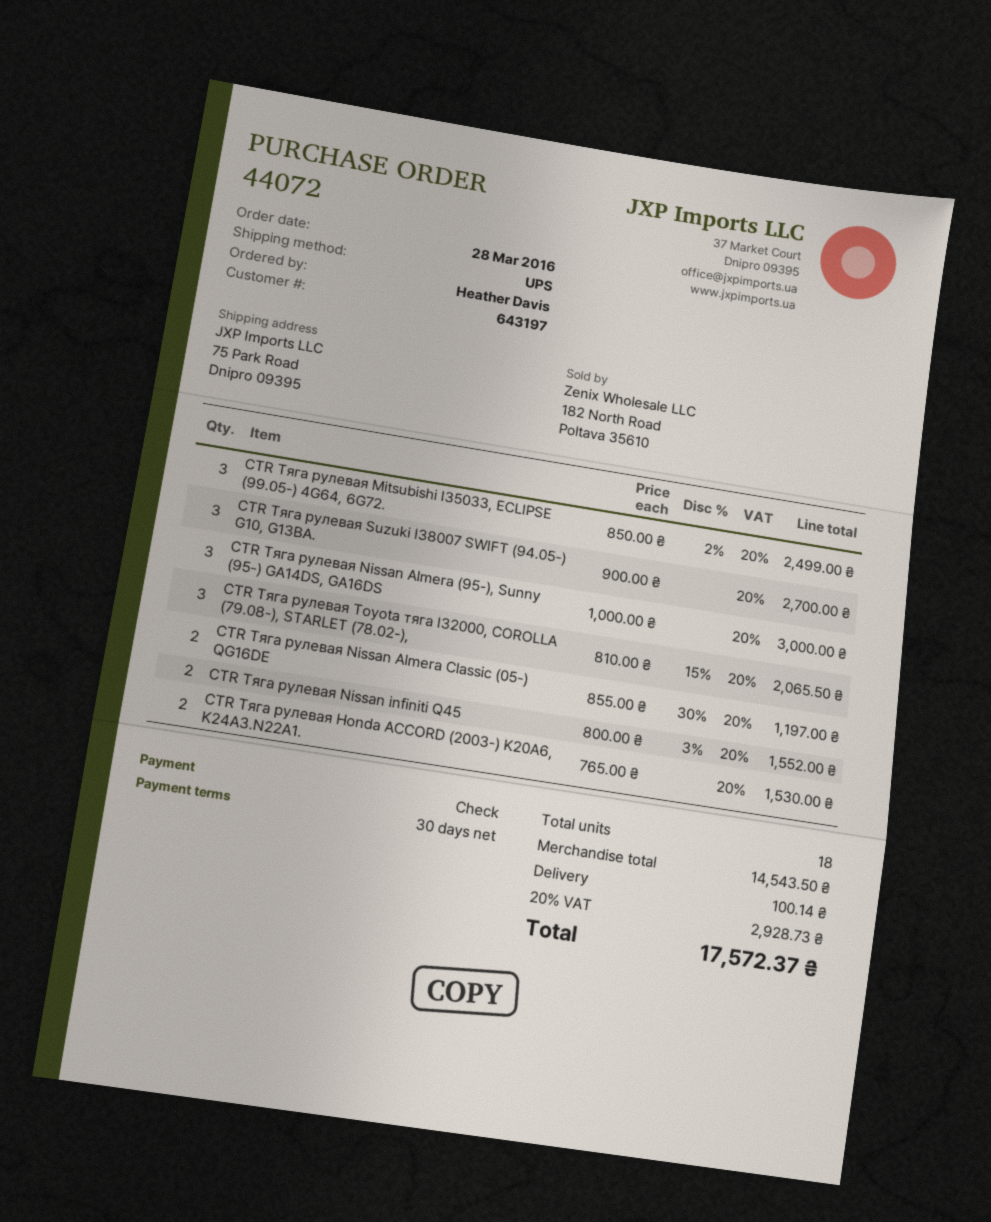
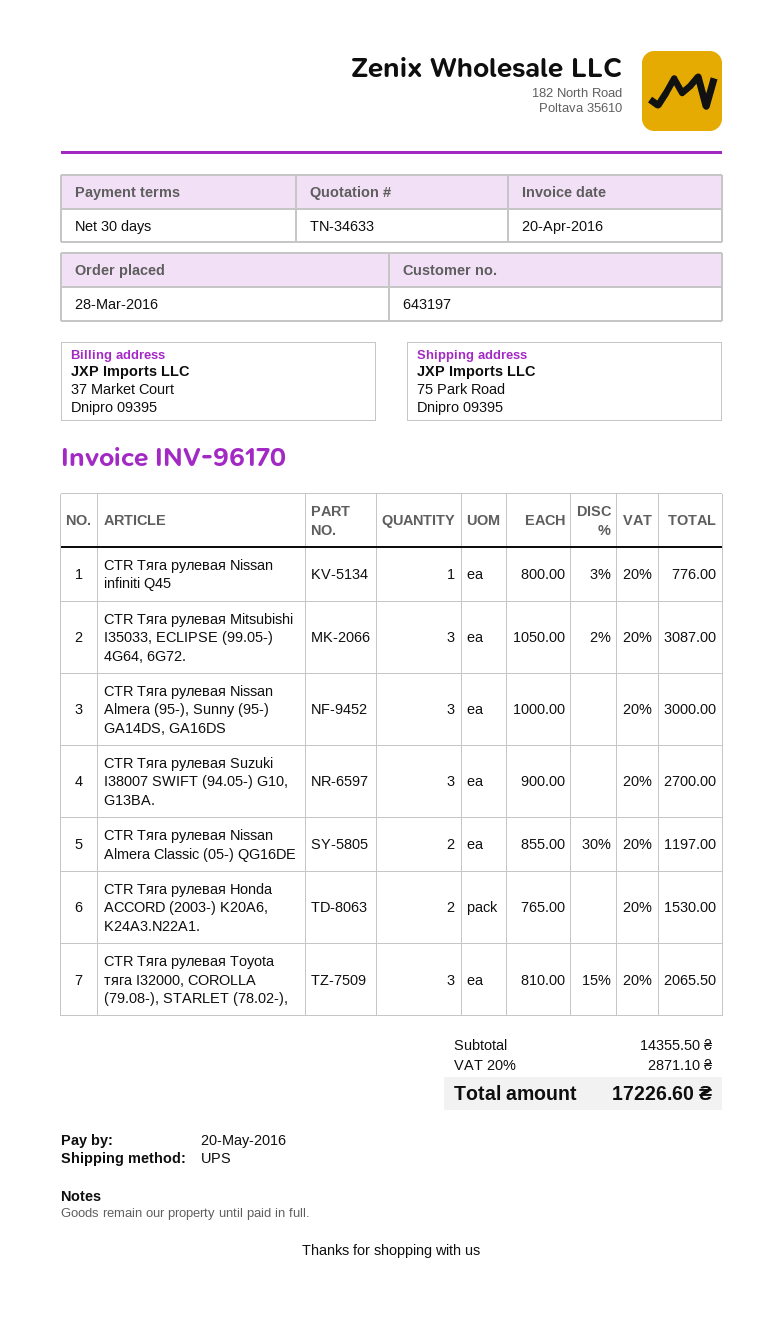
CTR Тяга рулевая Mitsubishi I35033, ECLIPSE (99.05-) 4G64, 6G72.: 3 x 850.00 - 2% = 2499.00 -> 3 x 1050.00 - 2% = 3087.00
CTR Тяга рулевая Nissan infiniti Q45: 2 x 800.00 - 3% = 1552.00 -> 1 x 800.00 - 3% = 776.00
subtotal: 14543.50 -> 14355.50
shipping: 100.14 -> none
tax: 20% = 2928.73 -> 20% = 2871.10
total: 17572.37 -> 17226.60

